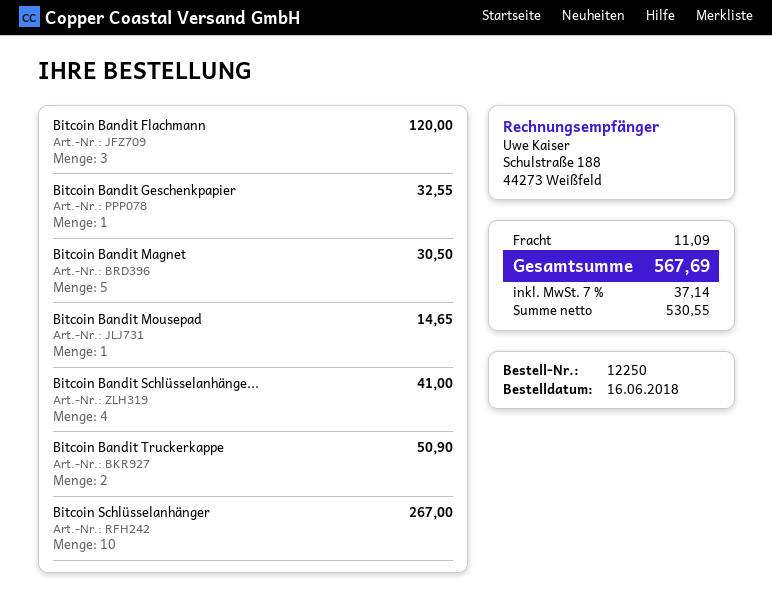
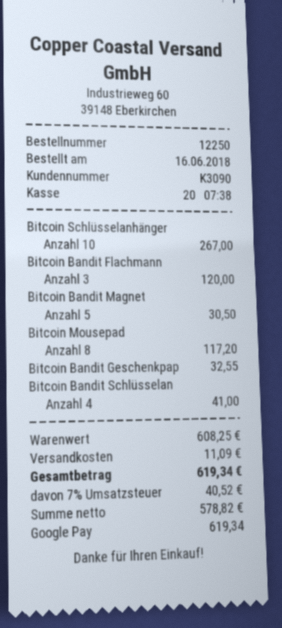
Bitcoin Bandit Mousepad: 1 for 14.65 -> none
Bitcoin Bandit Truckerkappe: 2 for 50.90 -> none
Bitcoin Mousepad: none -> 8 for 117.20
net: 530.55 -> 578.82
tax: 7% = 37.14 -> 7% = 40.52
total: 567.69 -> 619.34

